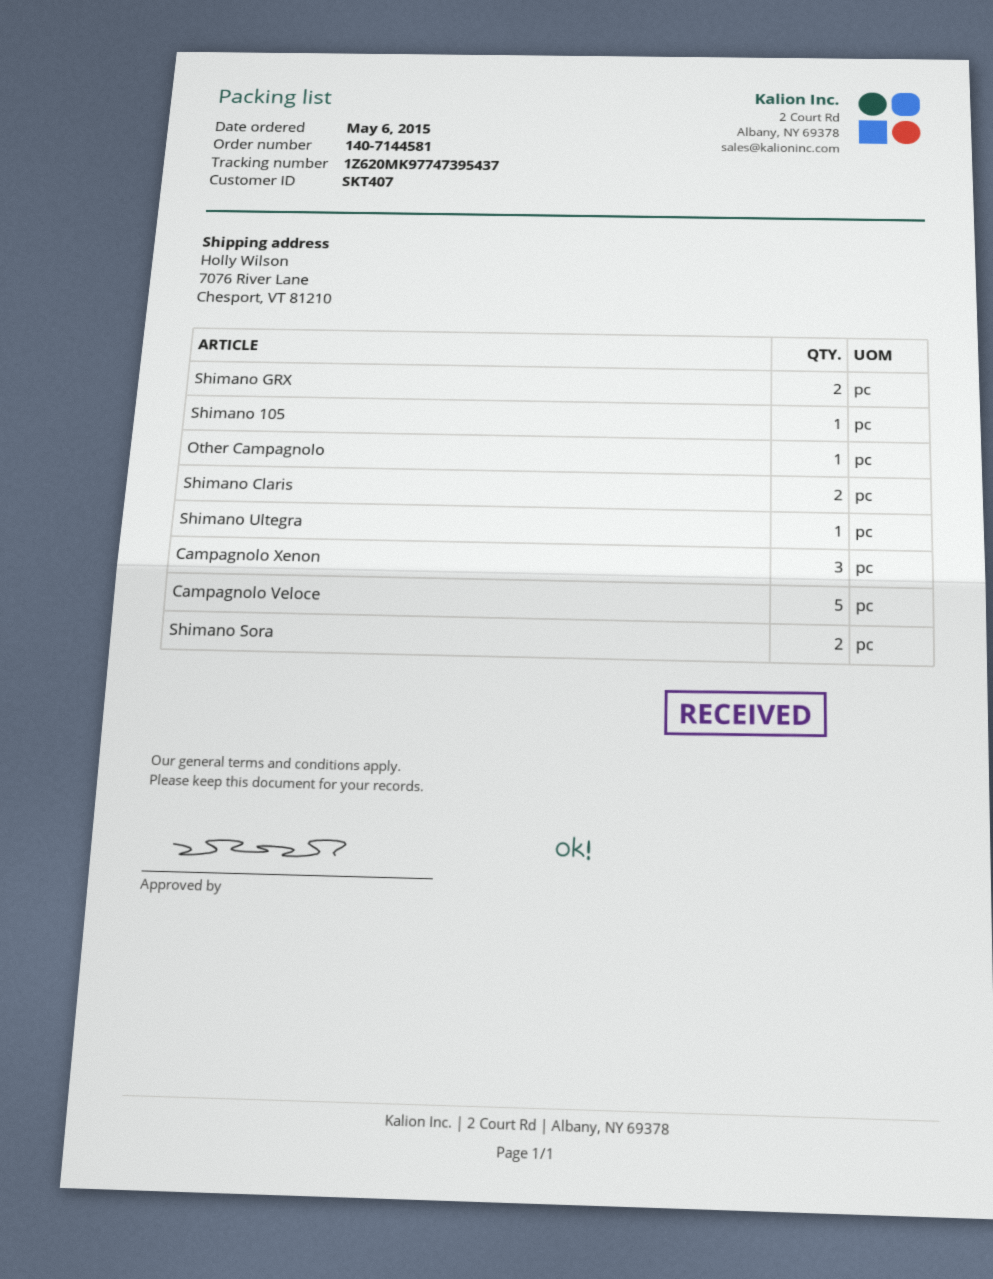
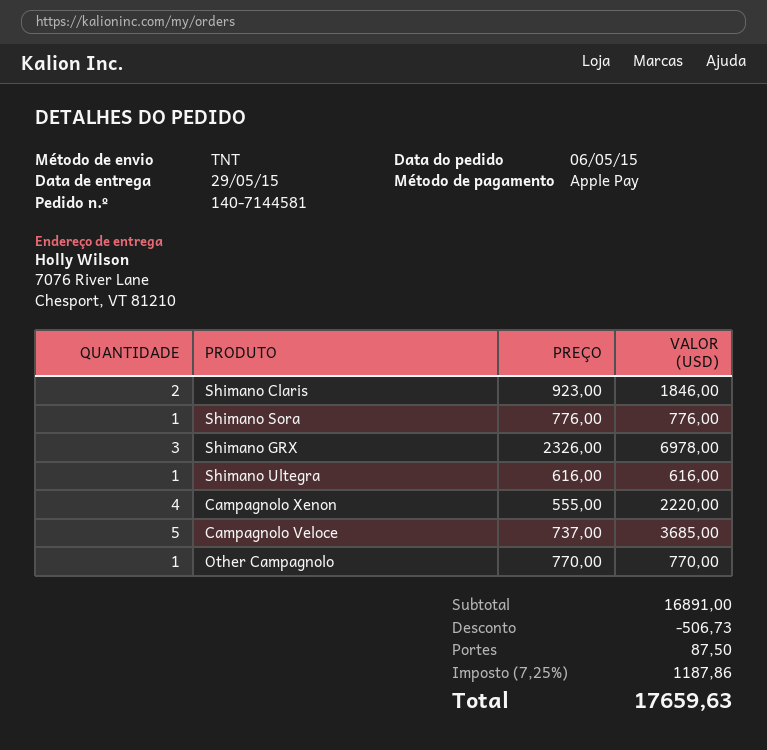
Shimano GRX: 2 -> 3
Shimano 105: 1 -> none
Campagnolo Xenon: 3 -> 4
Shimano Sora: 2 -> 1

